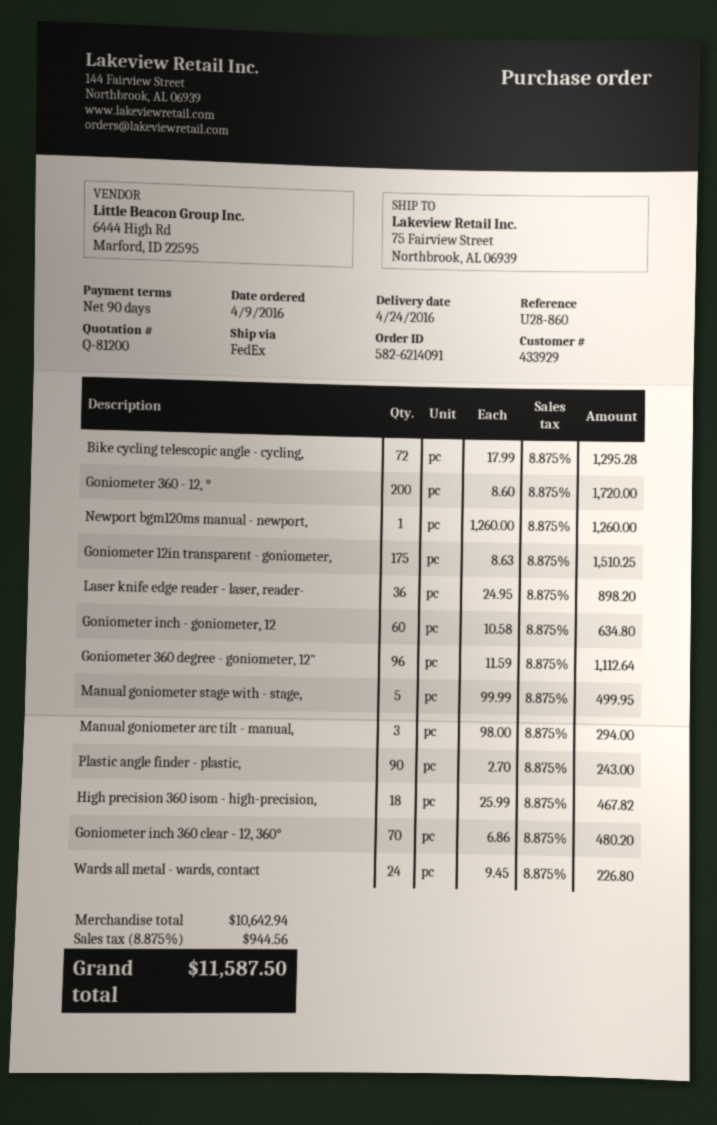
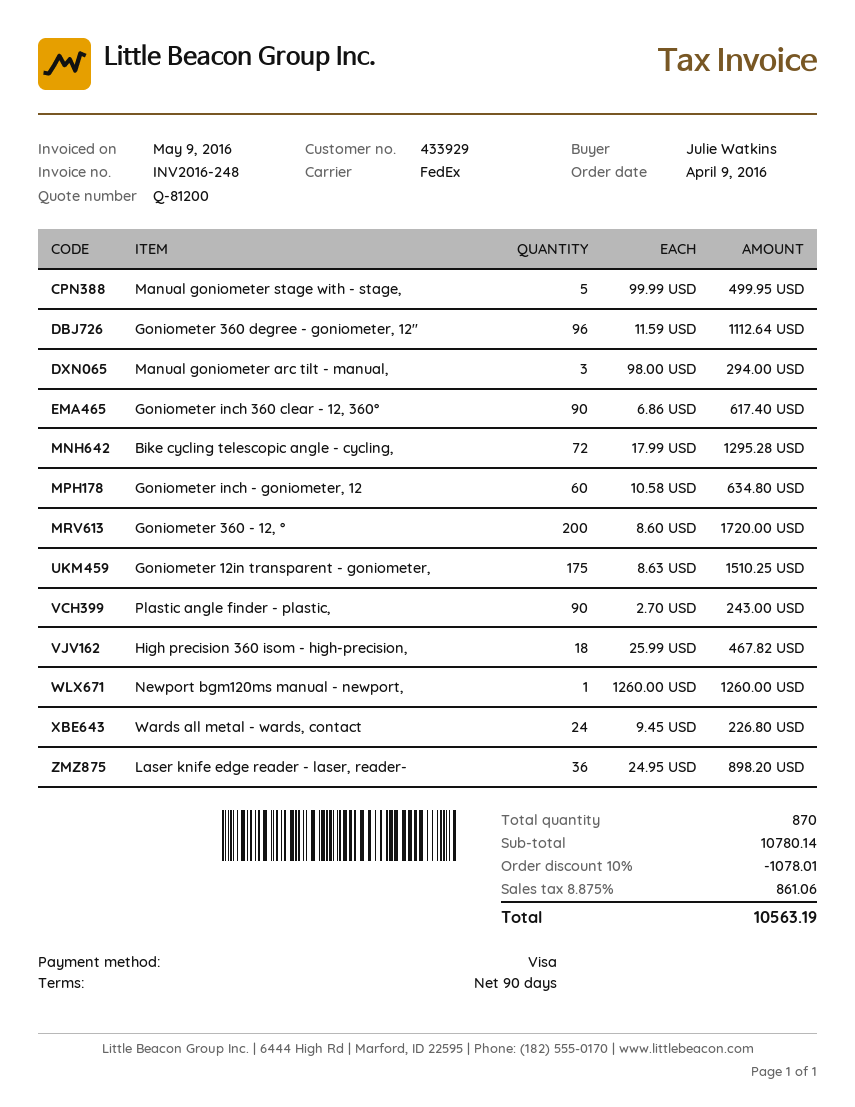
Goniometer inch 360 clear - 12, 360°: 70 x 6.86 = 480.20 -> 90 x 6.86 = 617.40
subtotal: 10642.94 -> 10780.14
discount: none -> 10% = 1078.01
tax: 8.875% = 944.56 -> 8.875% = 861.06
total: 11587.50 -> 10563.19

